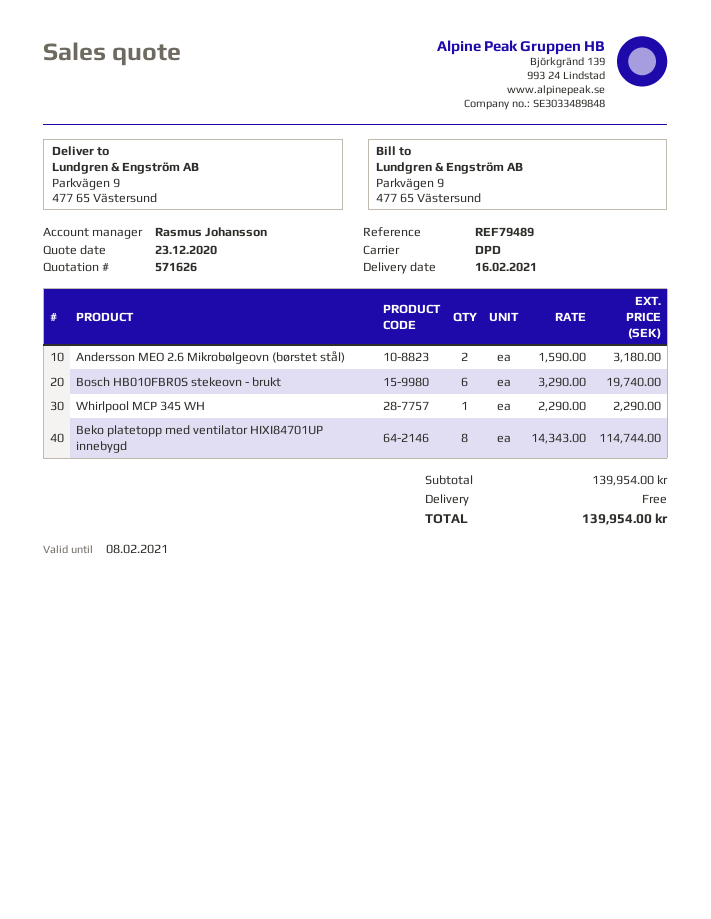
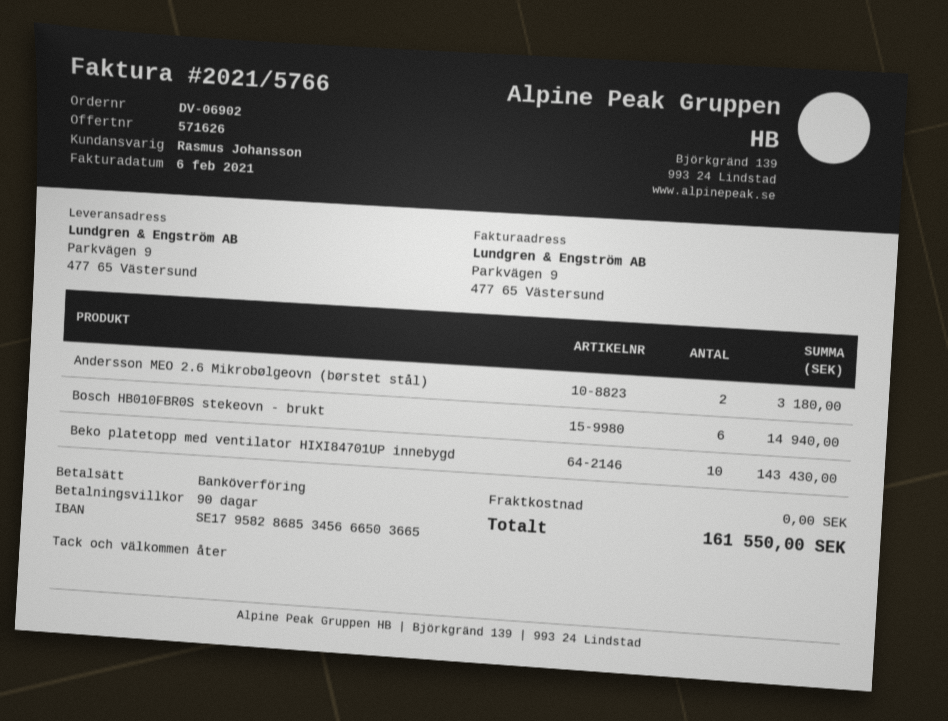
Bosch HB010FBR0S stekeovn - brukt: 6 for 19740.00 -> 6 for 14940.00
Whirlpool MCP 345 WH: 1 for 2290.00 -> none
Beko platetopp med ventilator HIXI84701UP innebygd: 8 for 114744.00 -> 10 for 143430.00
total: 139954.00 -> 161550.00

